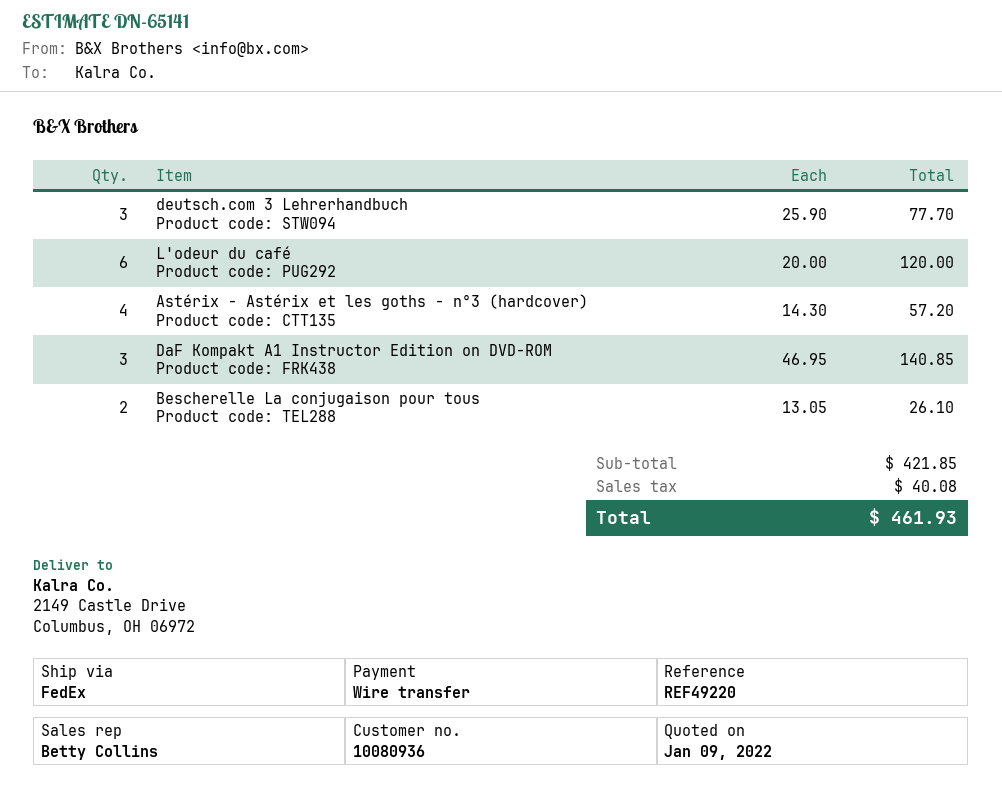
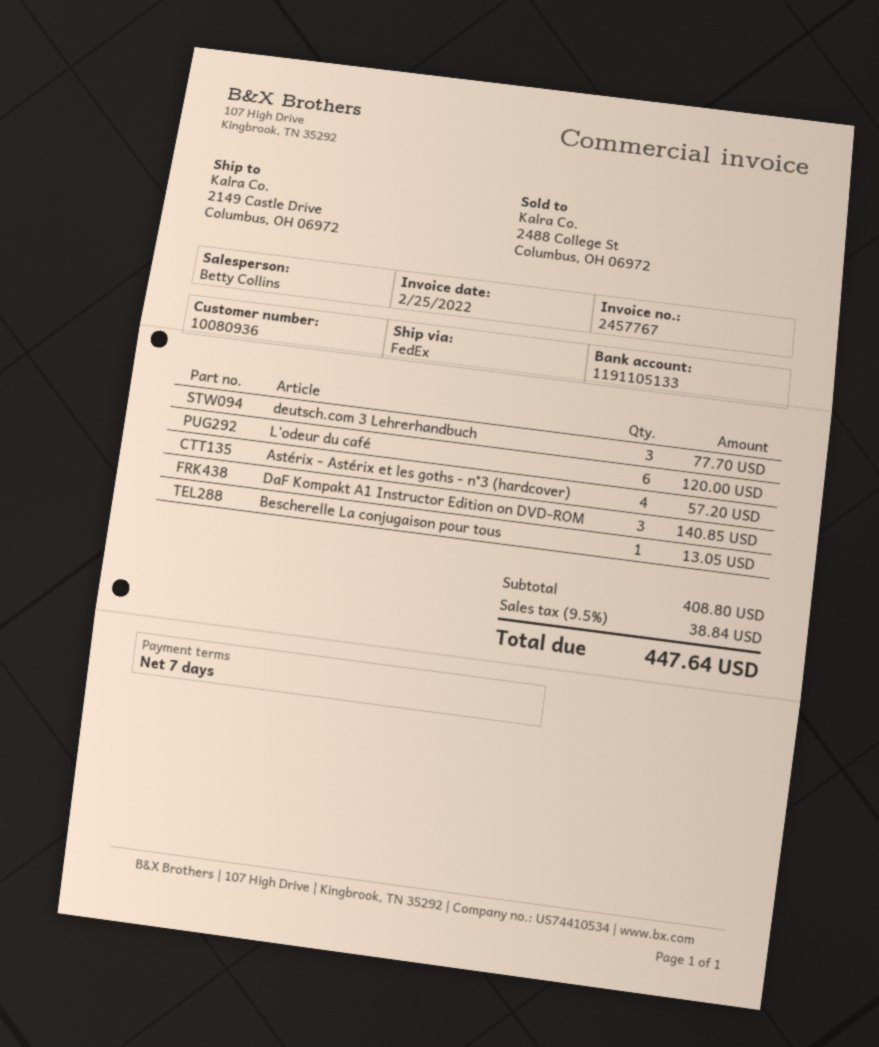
Bescherelle La conjugaison pour tous: 2 for 26.10 -> 1 for 13.05
subtotal: 421.85 -> 408.80
tax: 40.08 -> 38.84
total: 461.93 -> 447.64

